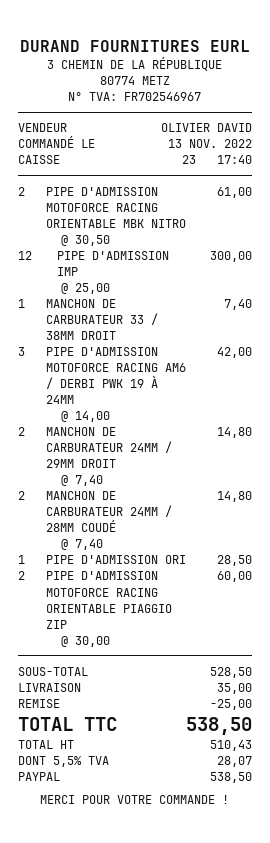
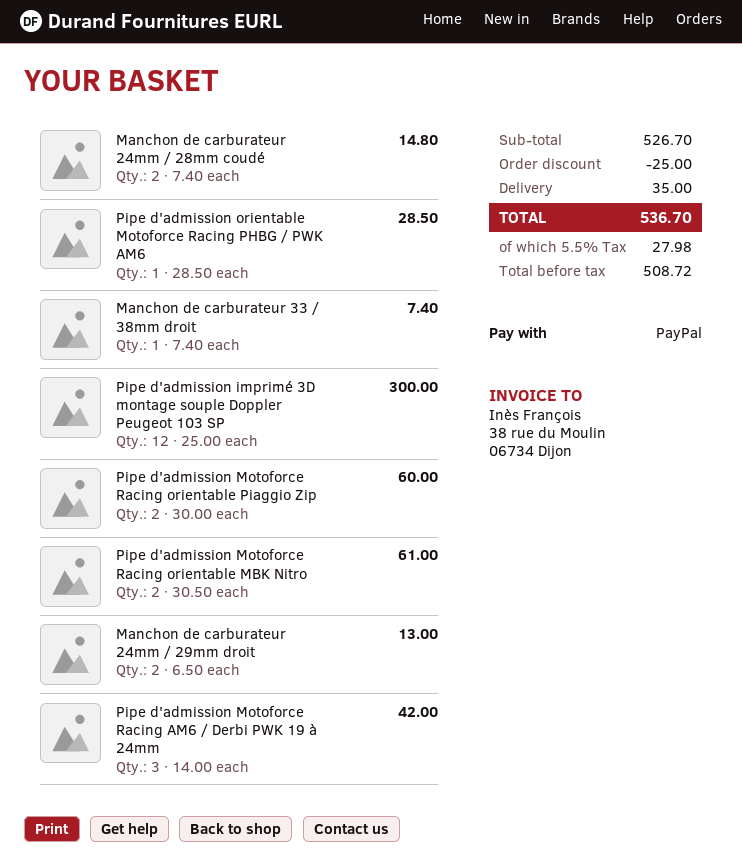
MANCHON DE CARBURATEUR 24MM / 29MM DROIT: 2 x 7.40 = 14.80 -> 2 x 6.50 = 13.00
subtotal: 528.50 -> 526.70
net: 510.43 -> 508.72
tax: 5.5% = 28.07 -> 5.5% = 27.98
total: 538.50 -> 536.70

